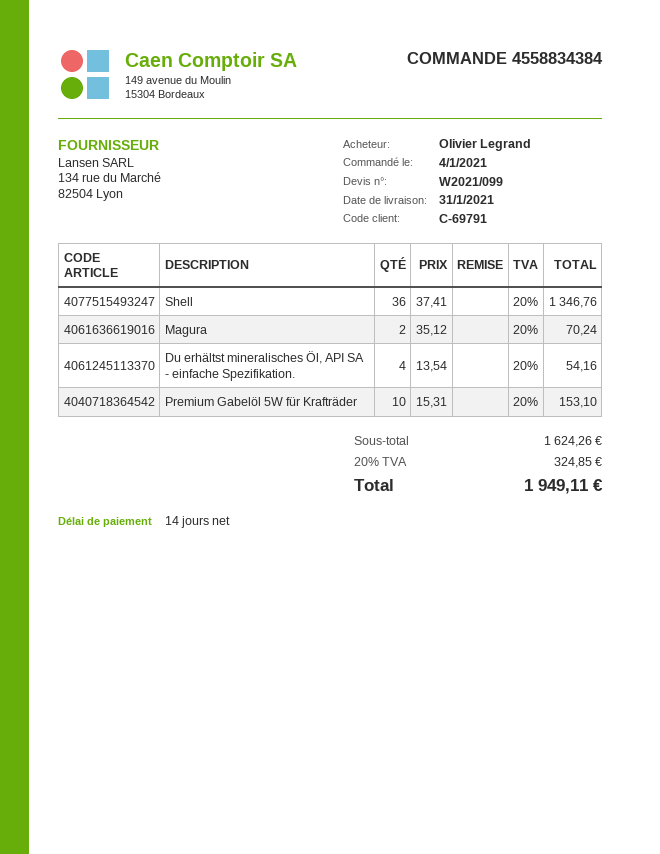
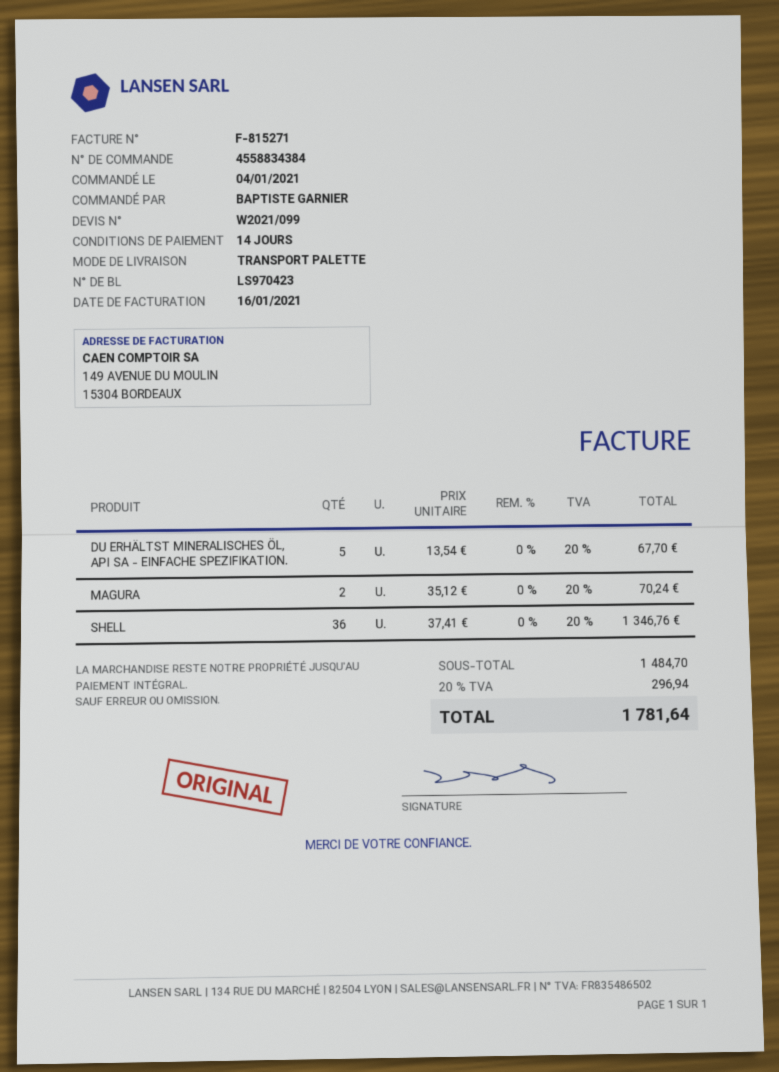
ordered by: Olivier Legrand -> BAPTISTE GARNIER
Du erhältst mineralisches Öl, API SA - einfache Spezifikation.: 4 x 13.54 = 54.16 -> 5 x 13.54 = 67.70
Premium Gabelöl 5W für Krafträder: 10 x 15.31 = 153.10 -> none
subtotal: 1624.26 -> 1484.70
tax: 20% = 324.85 -> 20% = 296.94
total: 1949.11 -> 1781.64

